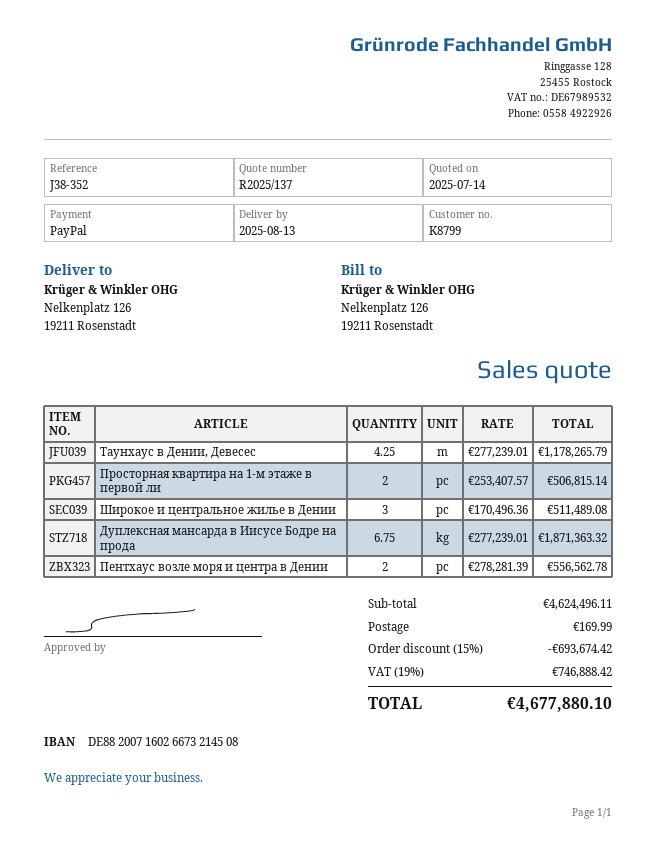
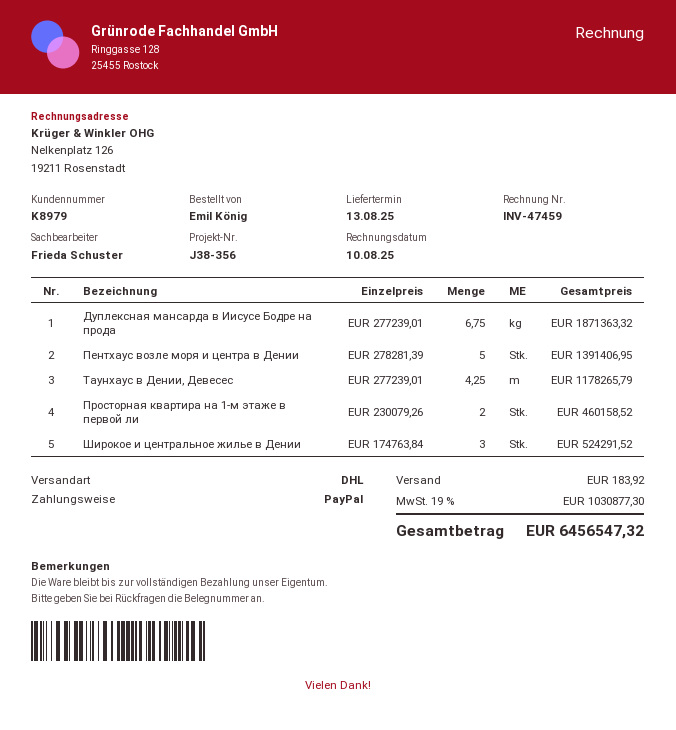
customer number: K8799 -> K8979
reference: J38-352 -> J38-356
Просторная квартира на 1-м этаже в первой ли: 2 x 253407.57 = 506815.14 -> 2 x 230079.26 = 460158.52
Широкое и центральное жилье в Дении: 3 x 170496.36 = 511489.08 -> 3 x 174763.84 = 524291.52
Пентхаус возле моря и центра в Дении: 2 x 278281.39 = 556562.78 -> 5 x 278281.39 = 1391406.95
discount: 15% = 693674.42 -> none
shipping: 169.99 -> 183.92
tax: 19% = 746888.42 -> 19% = 1030877.30
total: 4677880.10 -> 6456547.32

